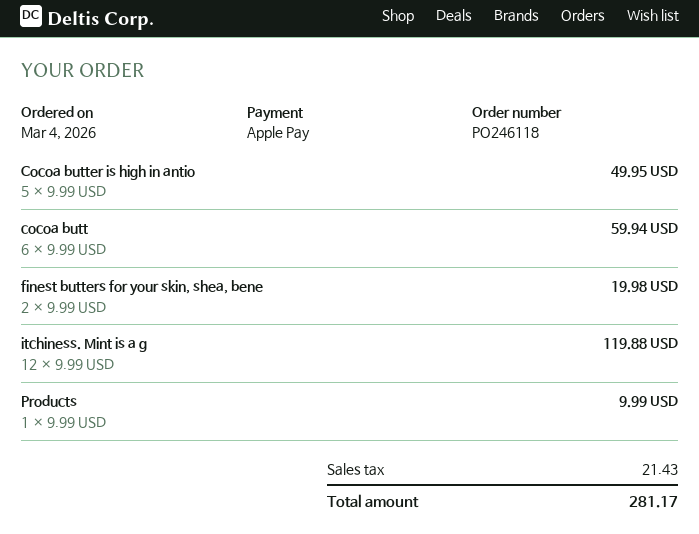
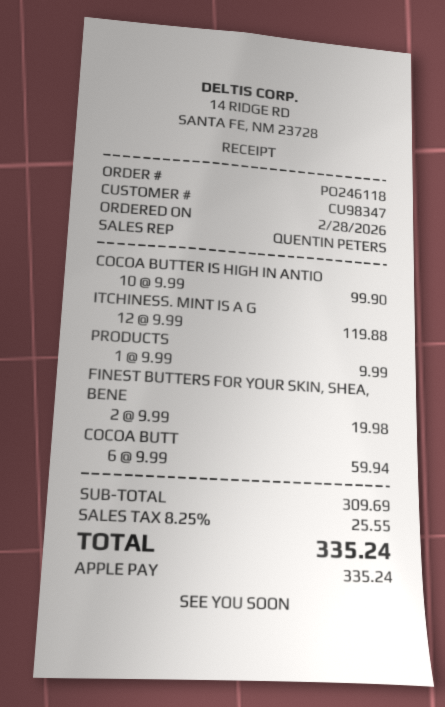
order date: 2026-03-04 -> 2026-02-28
Cocoa butter is high in antio: 5 x 9.99 = 49.95 -> 10 x 9.99 = 99.90
tax: 21.43 -> 25.55
total: 281.17 -> 335.24

